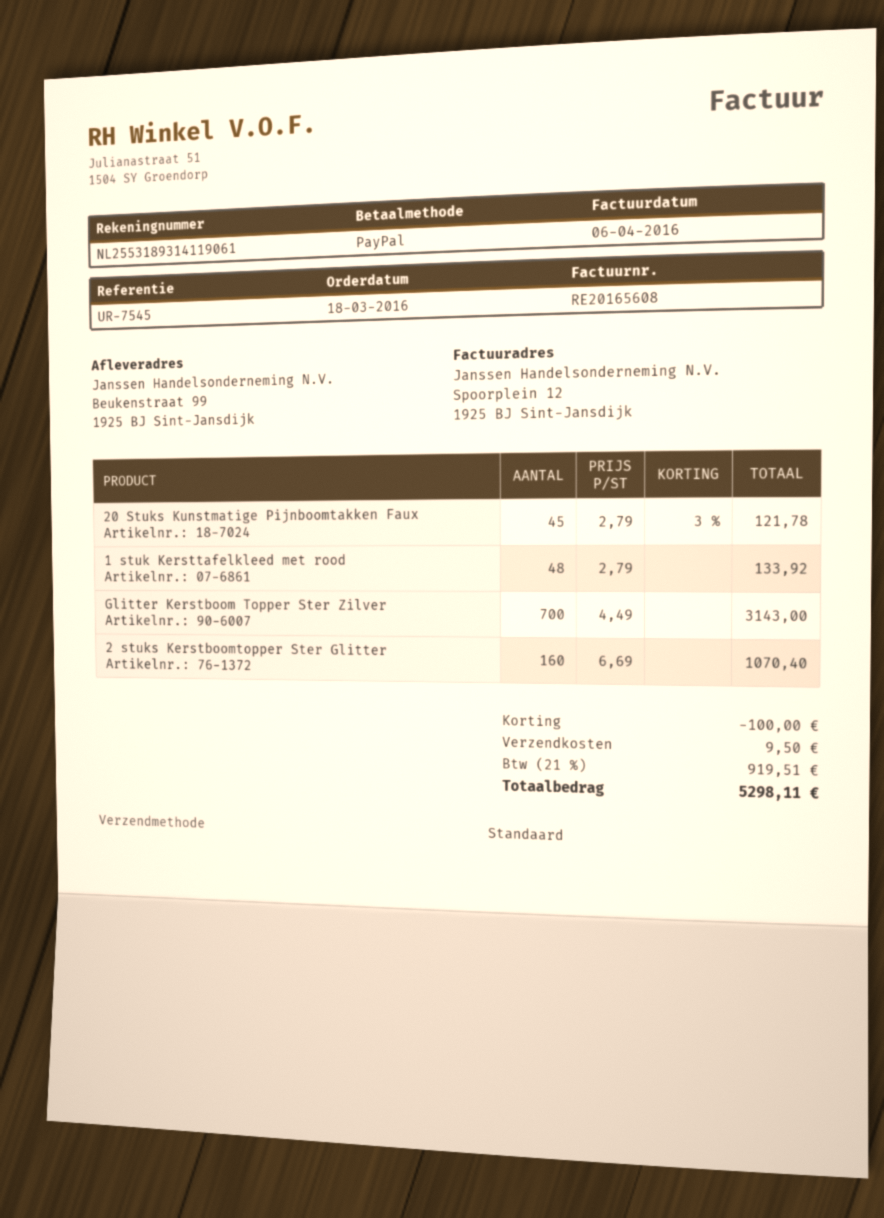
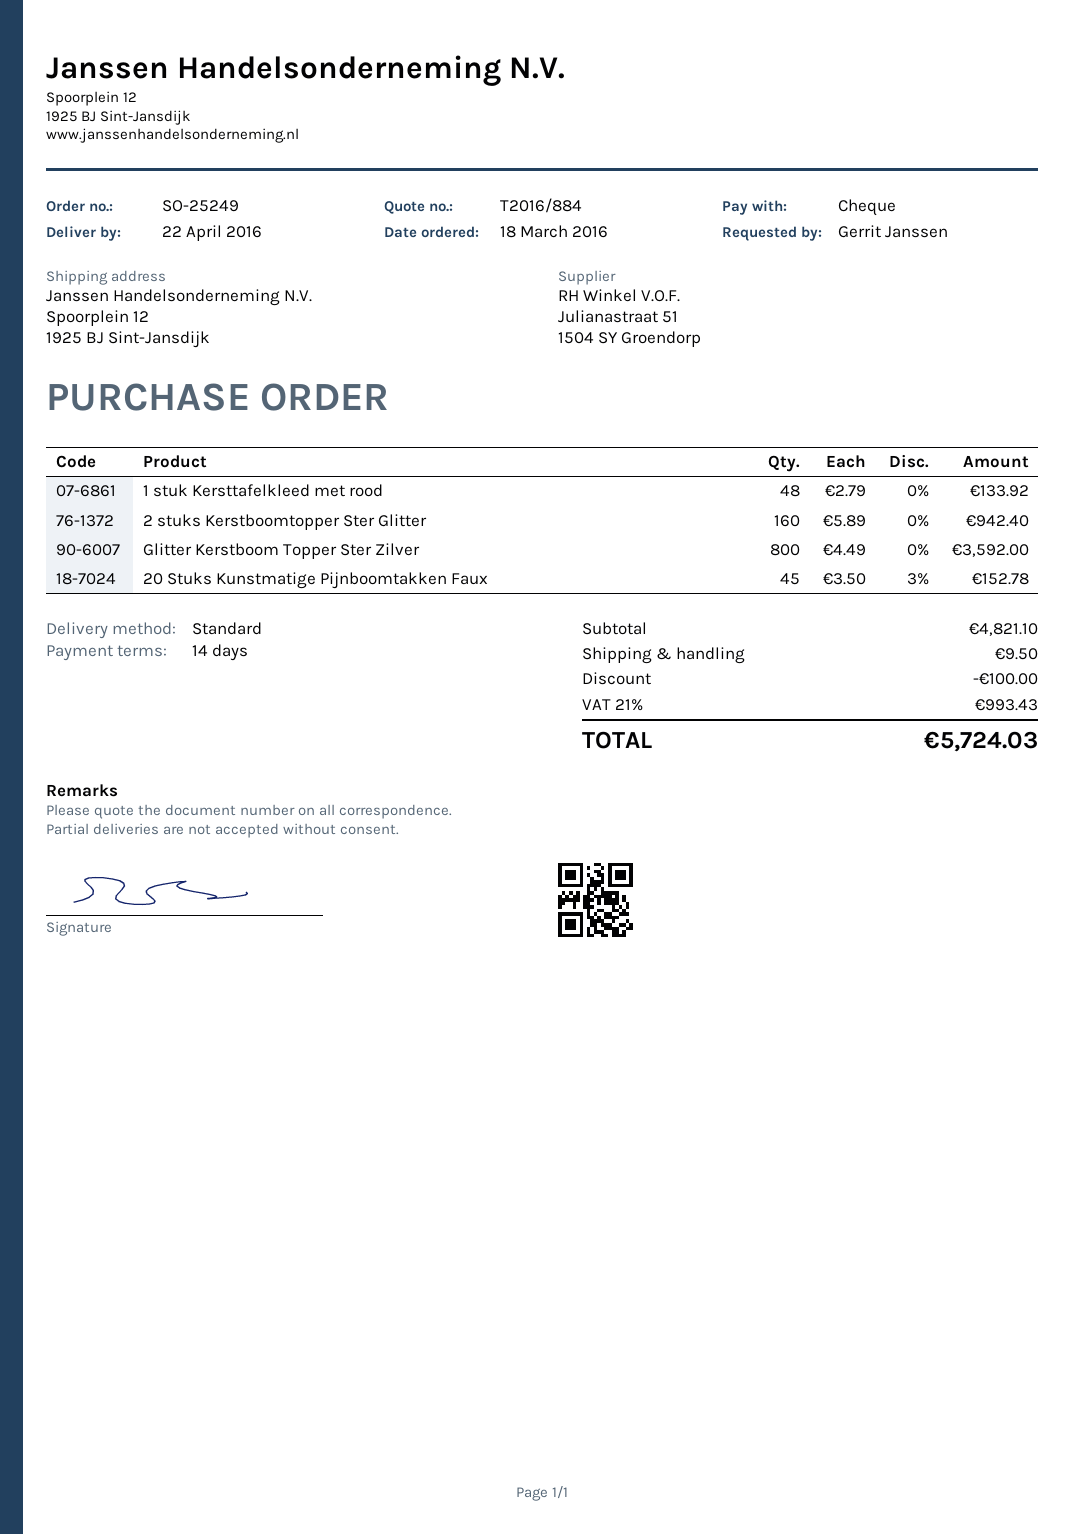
payment method: PayPal -> cheque
ship to: Beukenstraat 99, 1925 BJ Sint-Jansdijk -> Spoorplein 12, 1925 BJ Sint-Jansdijk
20 Stuks Kunstmatige Pijnboomtakken Faux: 45 x 2.79 - 3% = 121.78 -> 45 x 3.50 - 3% = 152.78
Glitter Kerstboom Topper Ster Zilver: 700 x 4.49 = 3143.00 -> 800 x 4.49 = 3592.00
2 stuks Kerstboomtopper Ster Glitter: 160 x 6.69 = 1070.40 -> 160 x 5.89 = 942.40
tax: 21% = 919.51 -> 21% = 993.43
total: 5298.11 -> 5724.03

